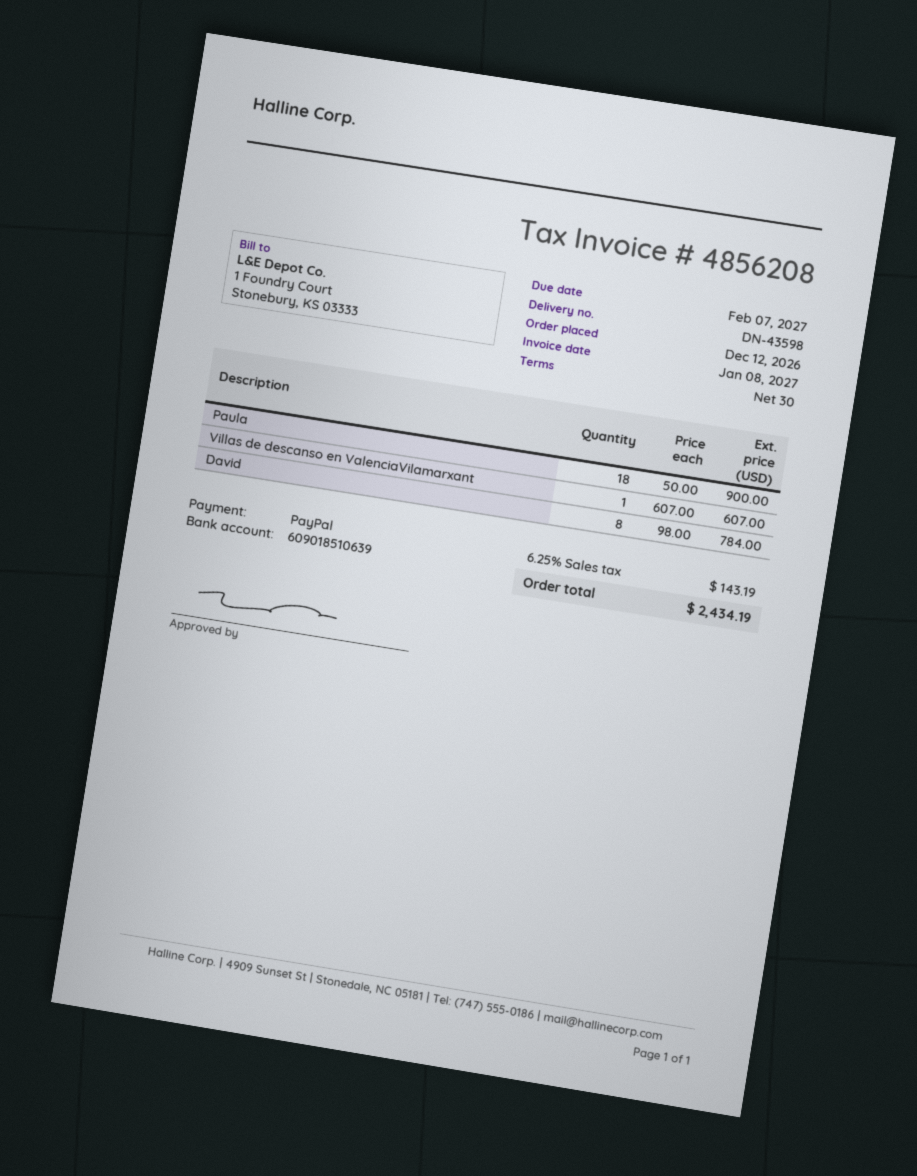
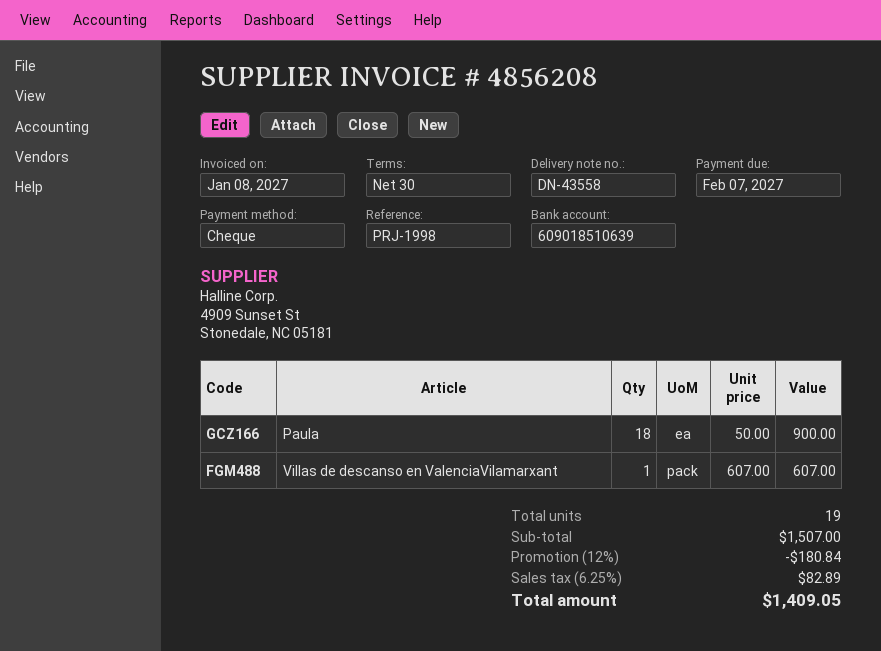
delivery note number: DN-43598 -> DN-43558
payment method: PayPal -> cheque
David: 8 x 98.00 = 784.00 -> none
discount: none -> 12% = 180.84
tax: 6.25% = 143.19 -> 6.25% = 82.89
total: 2434.19 -> 1409.05

